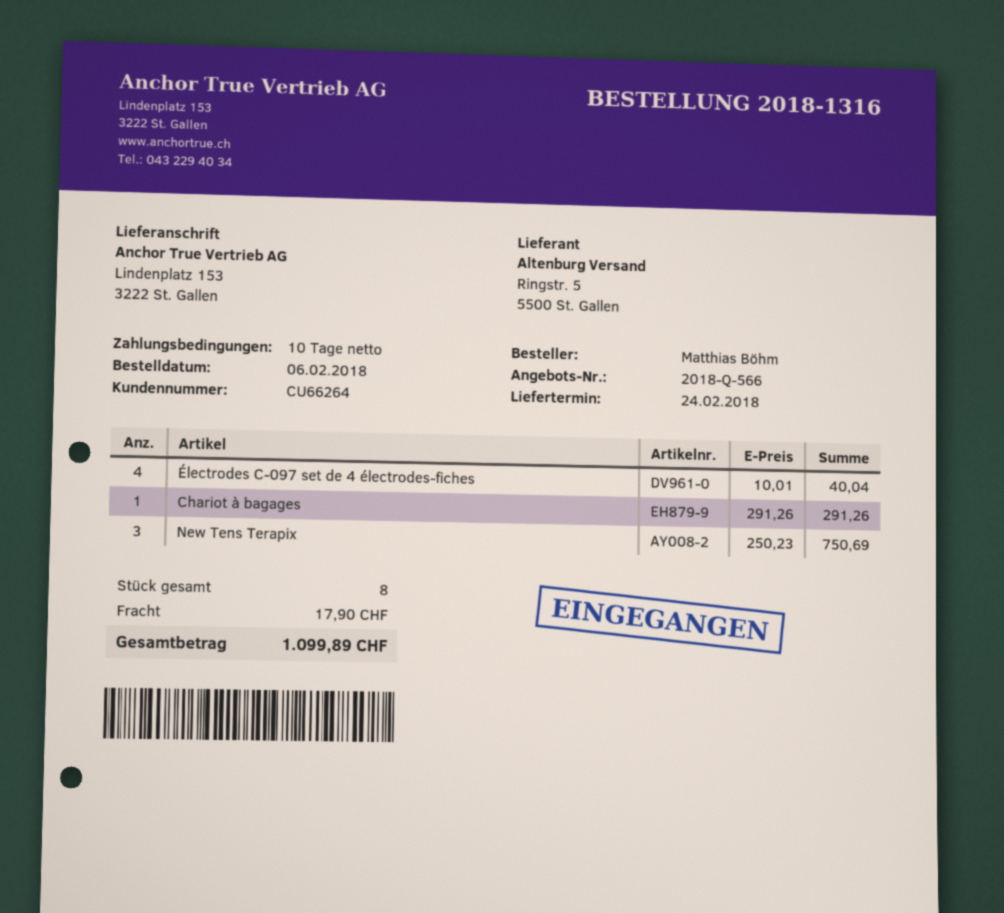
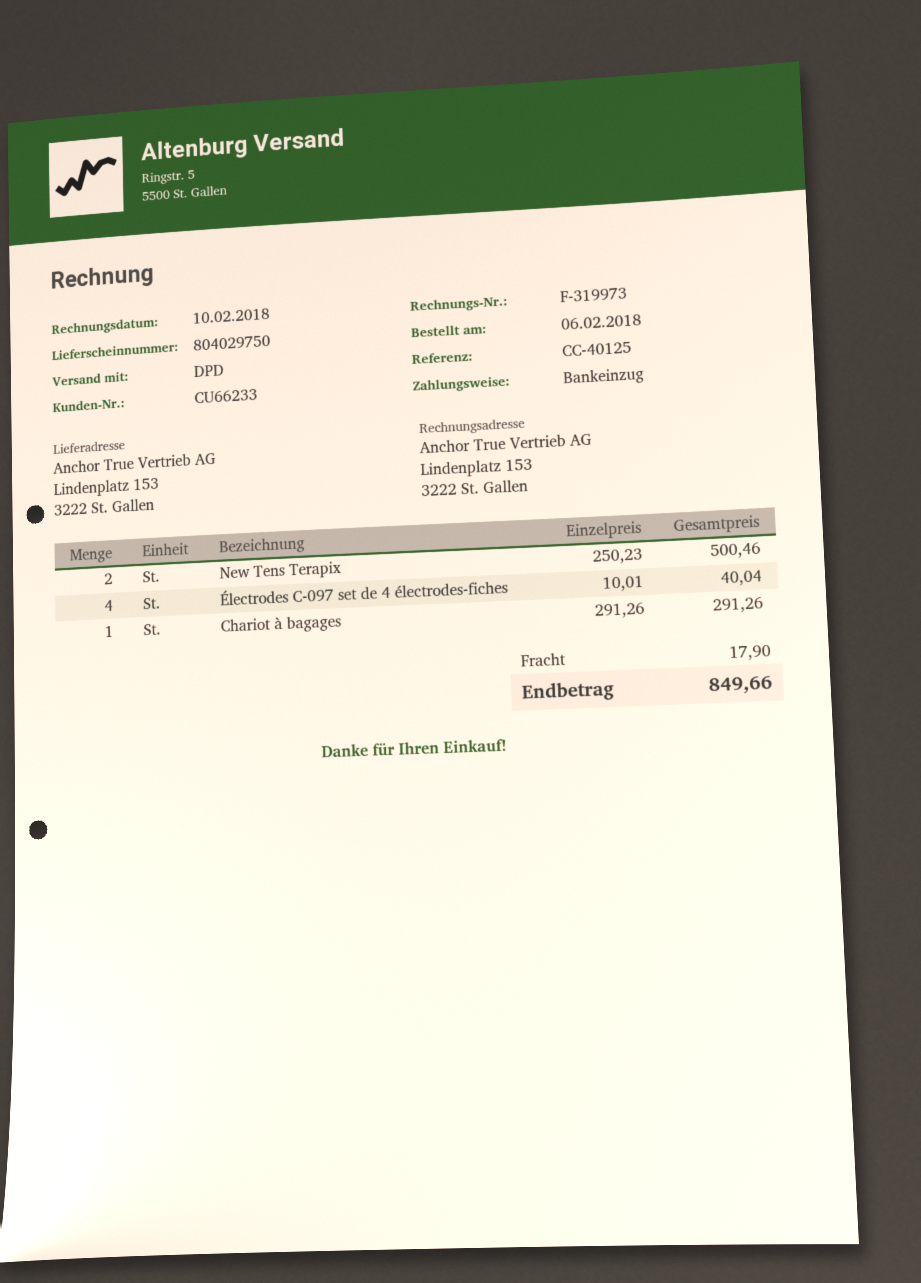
customer number: CU66264 -> CU66233
New Tens Terapix: 3 x 250.23 = 750.69 -> 2 x 250.23 = 500.46
total: 1099.89 -> 849.66

